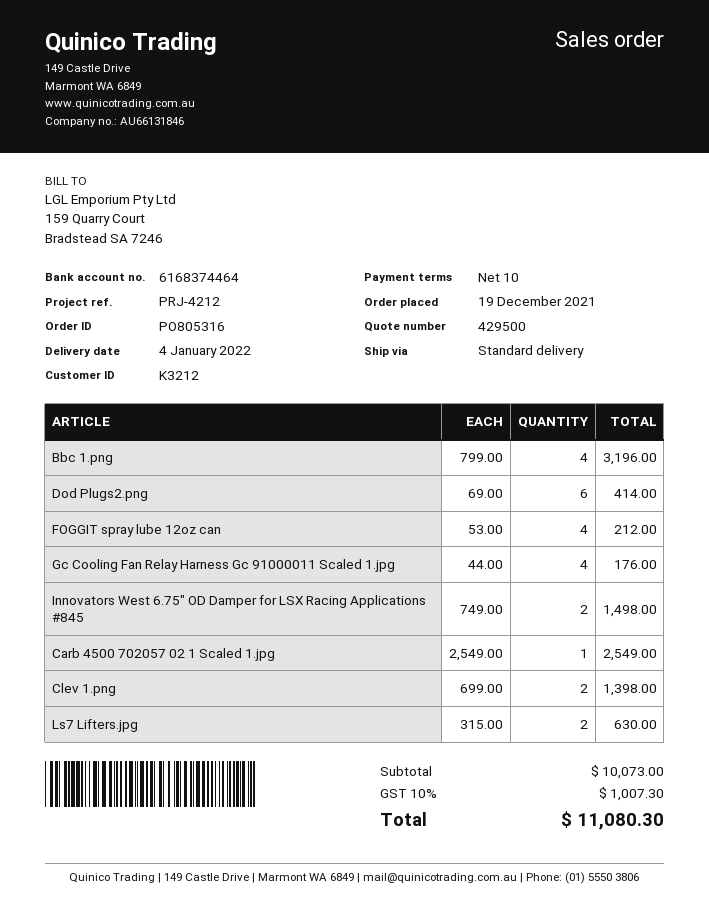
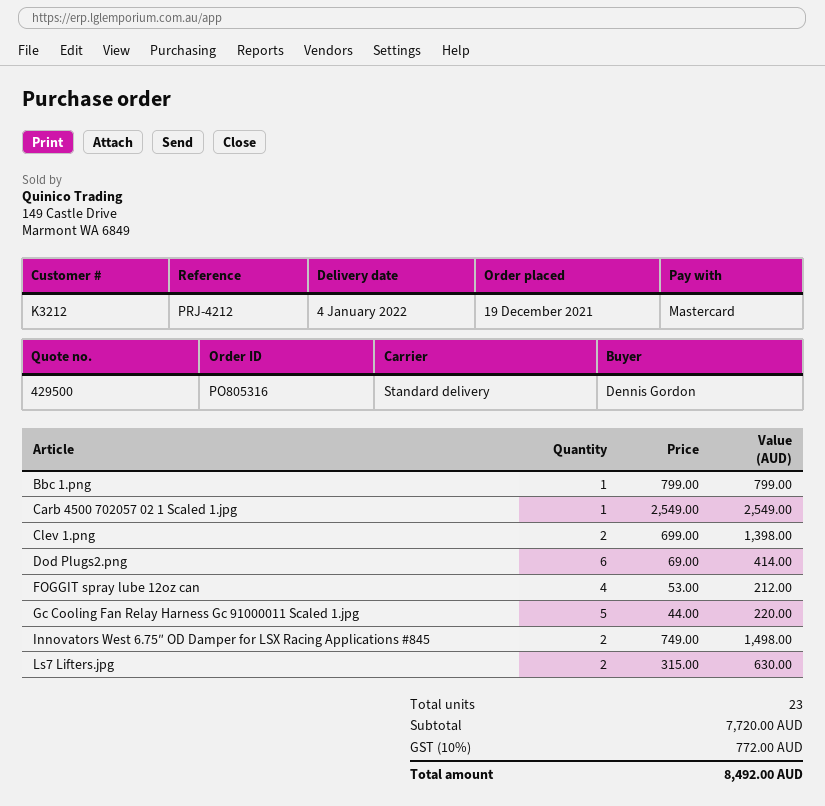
Bbc 1.png: 4 x 799.00 = 3196.00 -> 1 x 799.00 = 799.00
Gc Cooling Fan Relay Harness Gc 91000011 Scaled 1.jpg: 4 x 44.00 = 176.00 -> 5 x 44.00 = 220.00
subtotal: 10073.00 -> 7720.00
tax: 10% = 1007.30 -> 10% = 772.00
total: 11080.30 -> 8492.00

